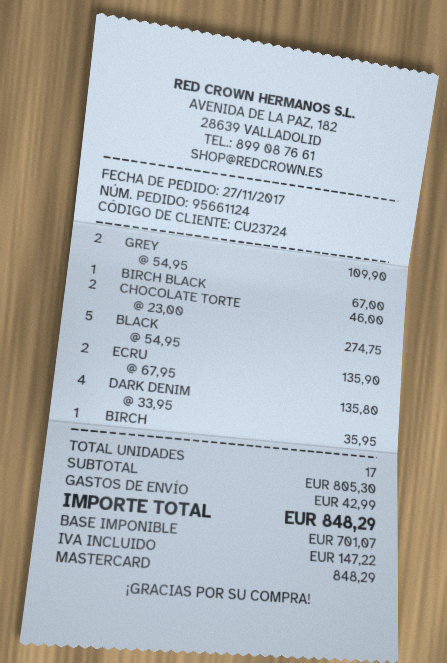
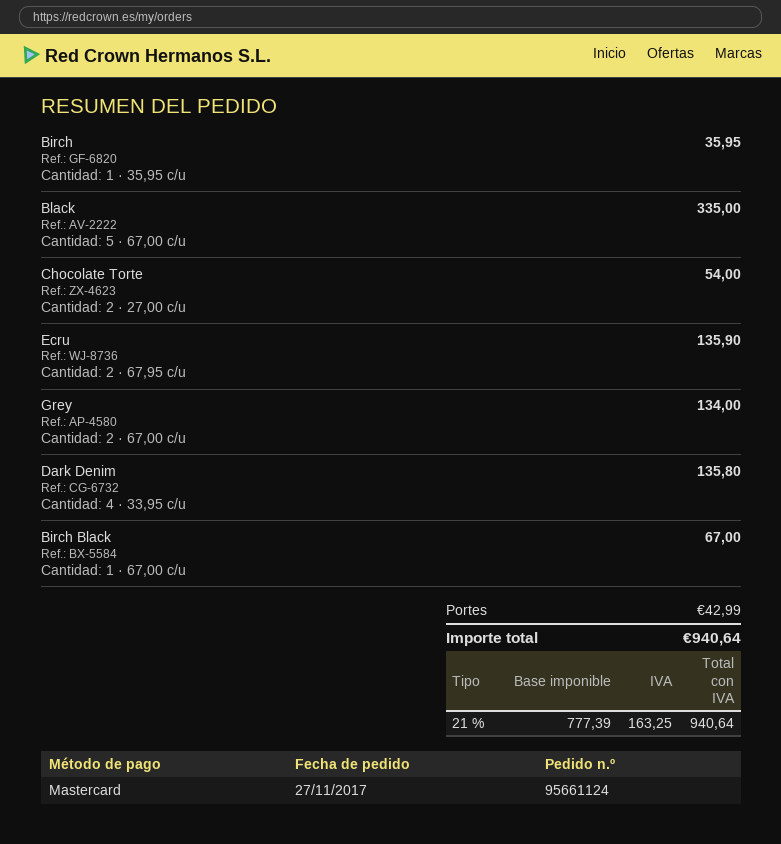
GREY: 2 x 54.95 = 109.90 -> 2 x 67.00 = 134.00
CHOCOLATE TORTE: 2 x 23.00 = 46.00 -> 2 x 27.00 = 54.00
BLACK: 5 x 54.95 = 274.75 -> 5 x 67.00 = 335.00
net: 701.07 -> 777.39
tax: 147.22 -> 163.25
total: 848.29 -> 940.64

